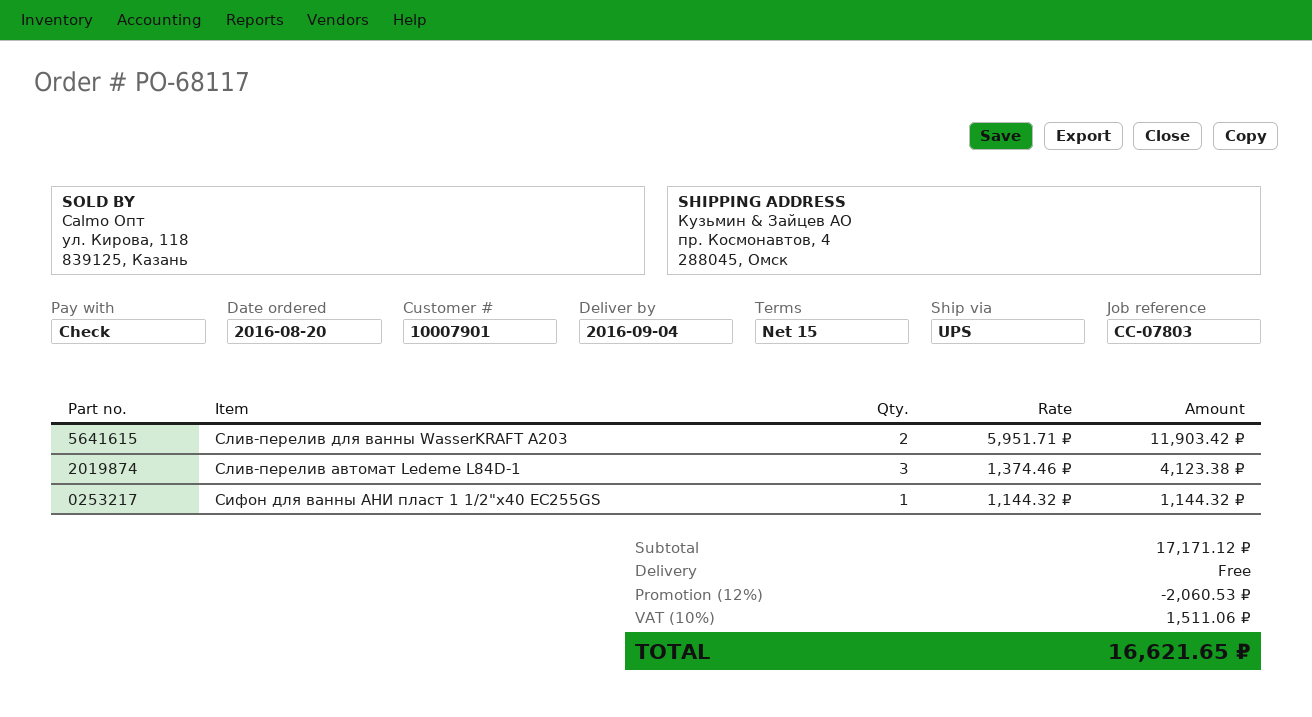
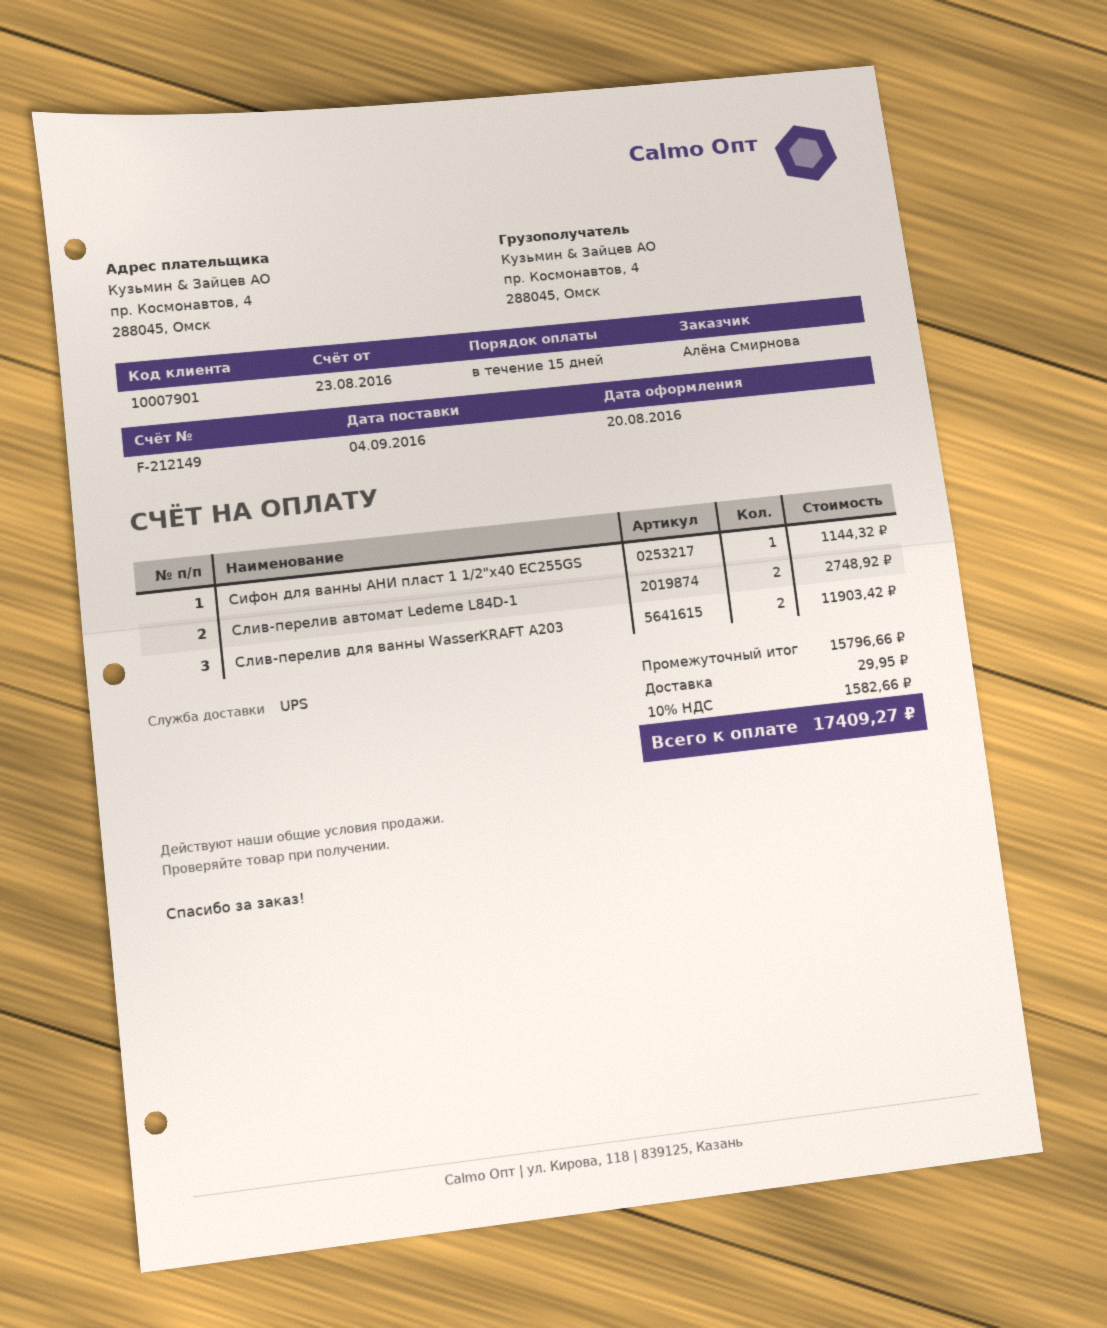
Слив-перелив автомат Ledeme L84D-1: 3 for 4123.38 -> 2 for 2748.92
subtotal: 17171.12 -> 15796.66
discount: 12% = 2060.53 -> none
shipping: 0.00 -> 29.95
tax: 10% = 1511.06 -> 10% = 1582.66
total: 16621.65 -> 17409.27

